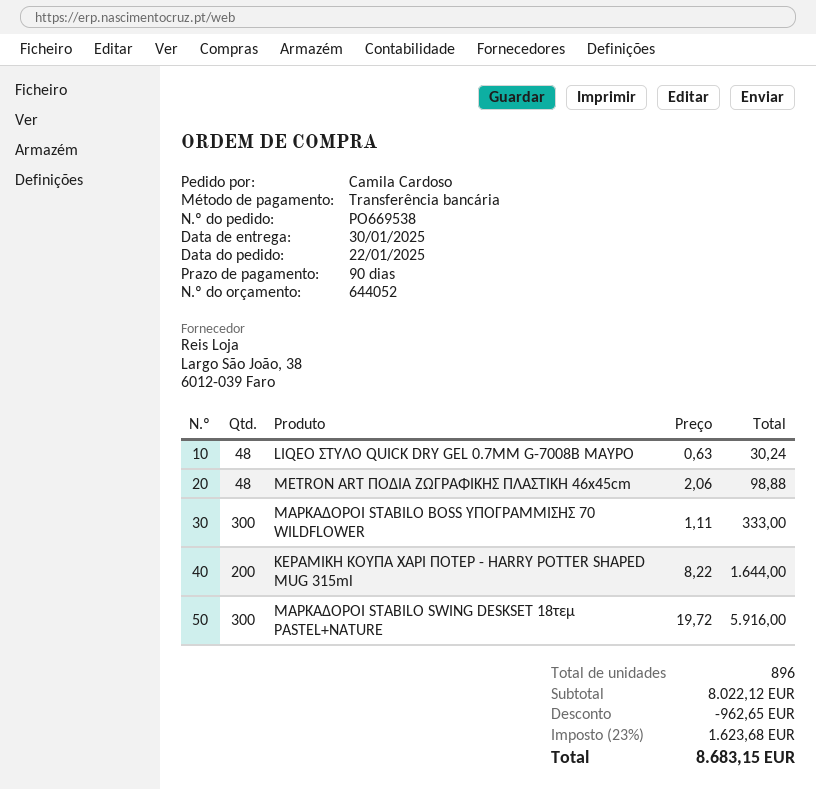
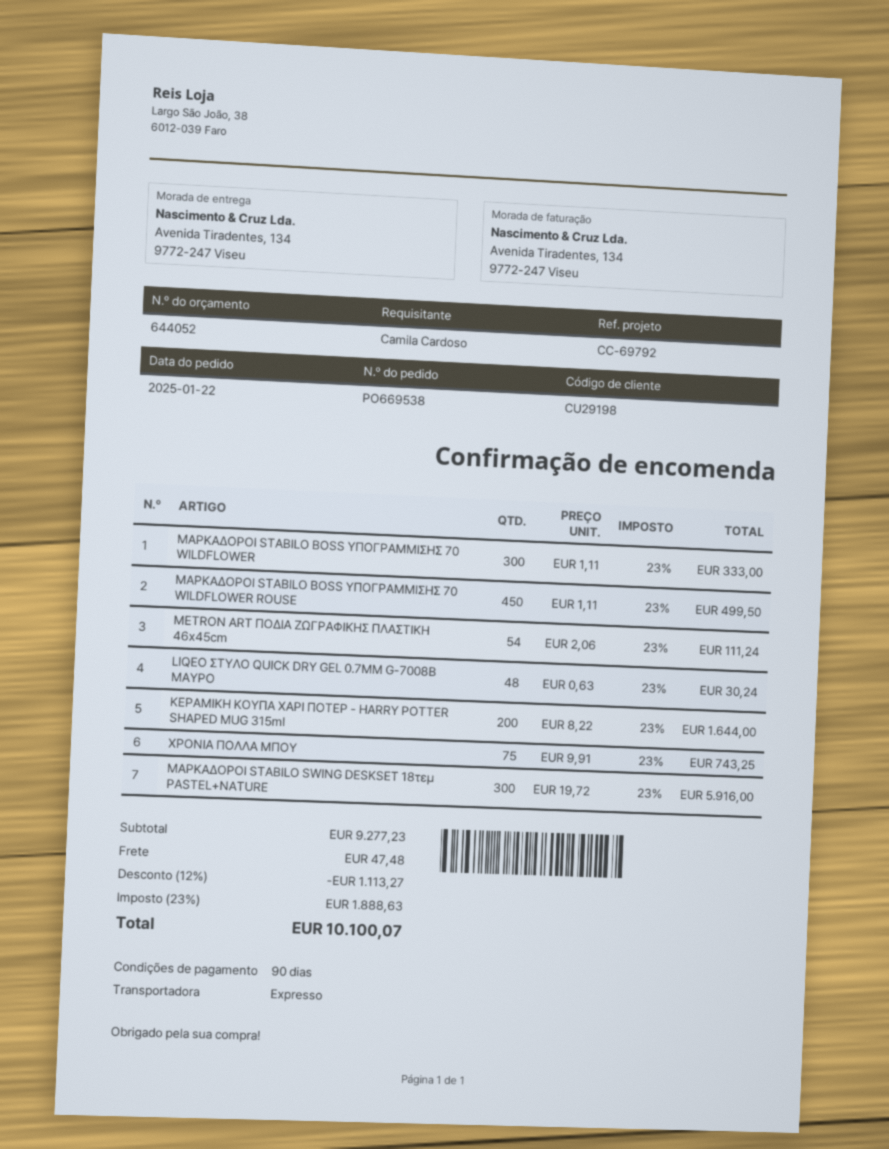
METRON ART ΠΟΔΙΑ ΖΩΓΡΑΦΙΚΗΣ ΠΛΑΣΤΙΚΗ 46x45cm: 48 x 2.06 = 98.88 -> 54 x 2.06 = 111.24
ΜΑΡΚΑΔΟΡΟΙ STABILO BOSS ΥΠΟΓΡΑΜΜΙΣΗΣ 70 WILDFLOWER ROUSE: none -> 450 x 1.11 = 499.50
ΧΡΟΝΙΑ ΠΟΛΛΑ ΜΠΟΥ: none -> 75 x 9.91 = 743.25
subtotal: 8022.12 -> 9277.23
discount: 962.65 -> 1113.27
shipping: none -> 47.48
tax: 23% = 1623.68 -> 23% = 1888.63
total: 8683.15 -> 10100.07

